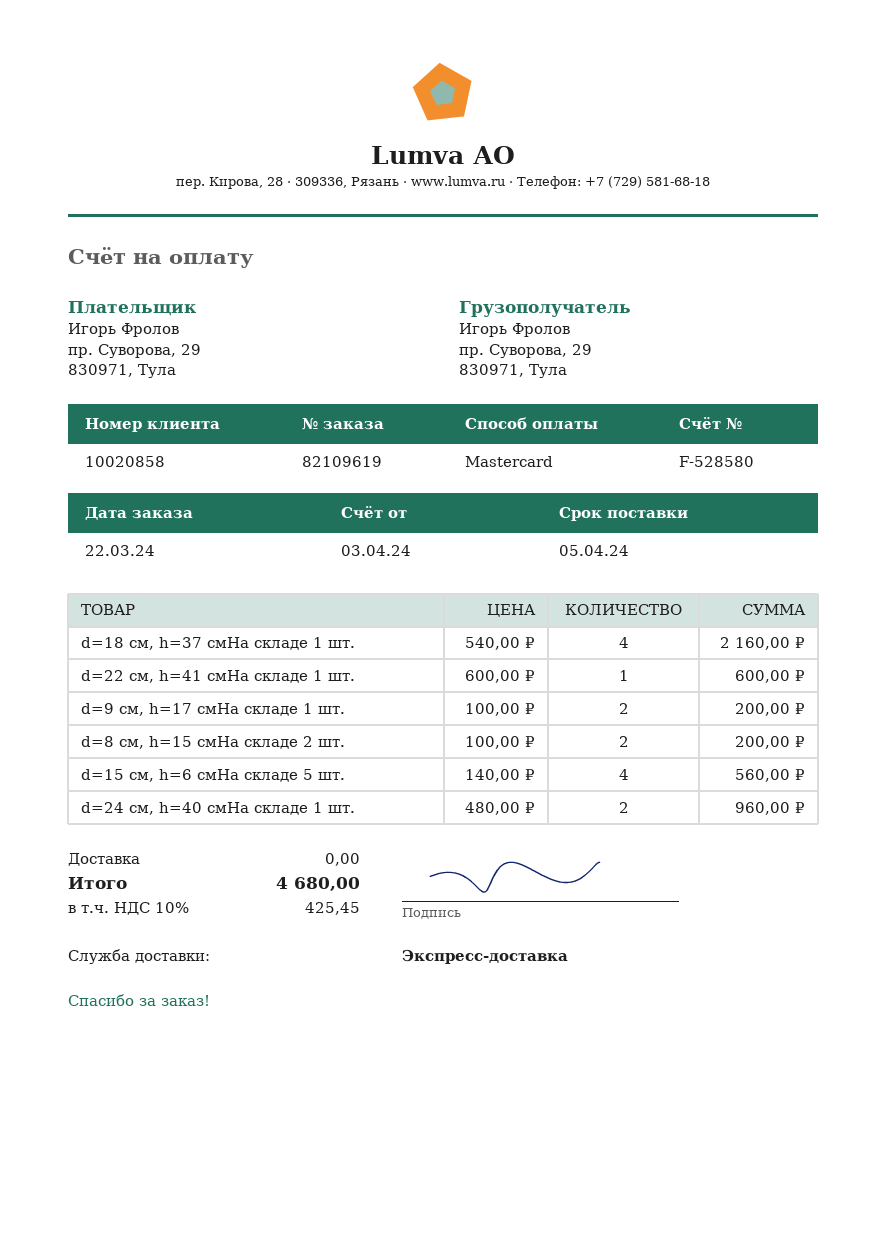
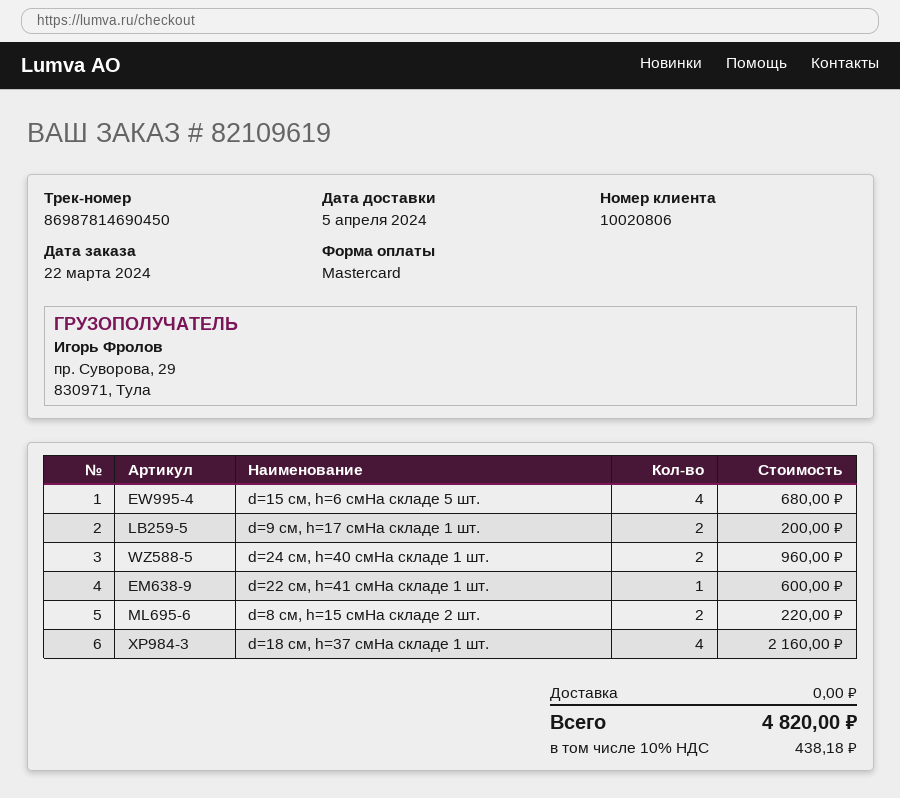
customer number: 10020858 -> 10020806
d=8 см, h=15 смНа складе 2 шт.: 2 for 200.00 -> 2 for 220.00
d=15 см, h=6 смНа складе 5 шт.: 4 for 560.00 -> 4 for 680.00
tax: 10% = 425.45 -> 10% = 438.18
total: 4680.00 -> 4820.00

